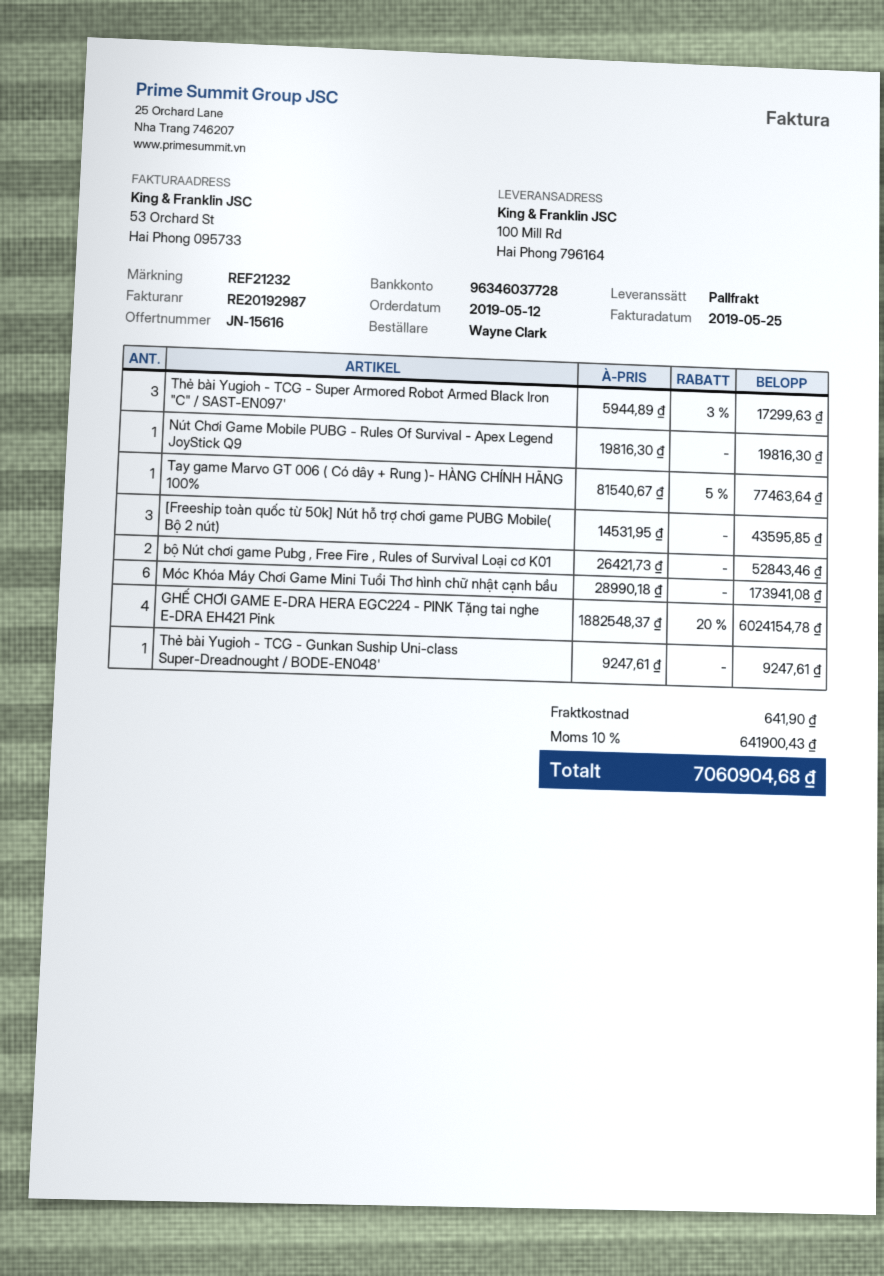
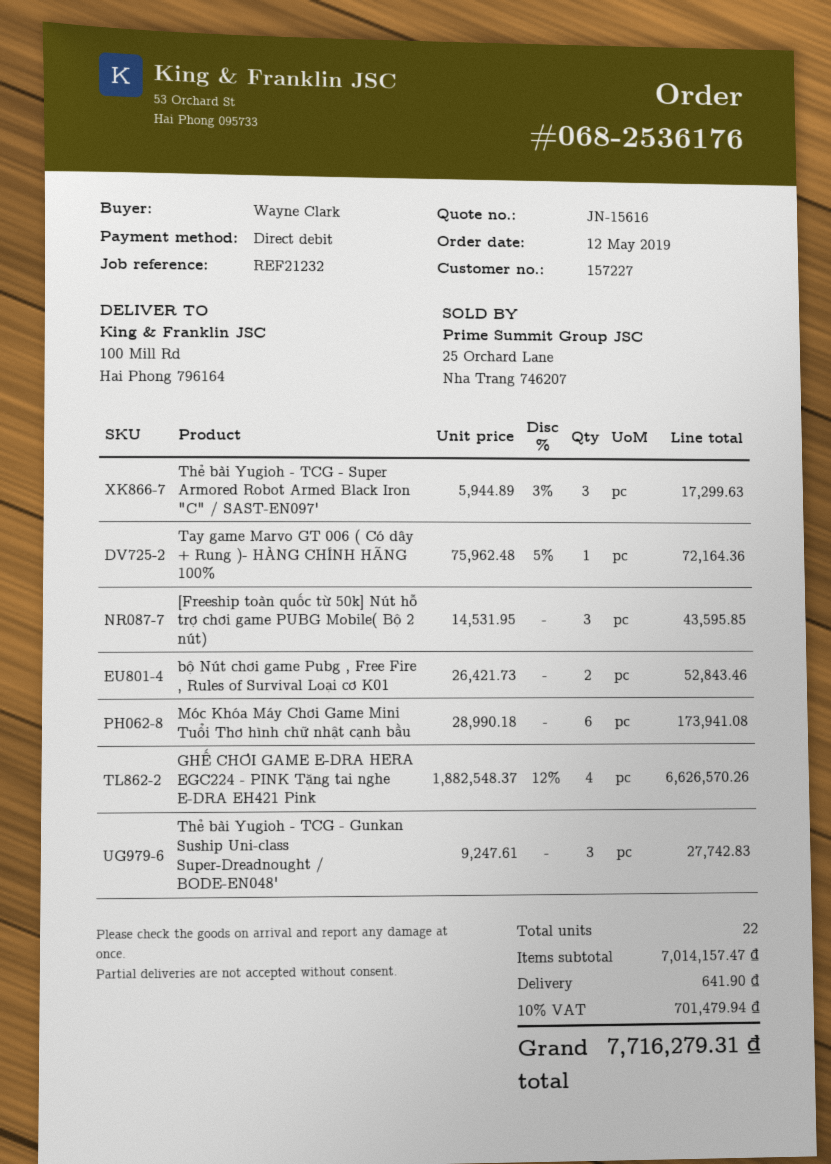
Nút Chơi Game Mobile PUBG - Rules Of Survival - Apex Legend JoyStick Q9: 1 x 19816.30 = 19816.30 -> none
Tay game Marvo GT 006 ( Có dây + Rung )- HÀNG CHÍNH HÃNG 100%: 1 x 81540.67 - 5% = 77463.64 -> 1 x 75962.48 - 5% = 72164.36
GHẾ CHƠI GAME E-DRA HERA EGC224 - PINK Tặng tai nghe E-DRA EH421 Pink: 4 x 1882548.37 - 20% = 6024154.78 -> 4 x 1882548.37 - 12% = 6626570.26
Thẻ bài Yugioh - TCG - Gunkan Suship Uni-class Super-Dreadnought / BODE-EN048': 1 x 9247.61 = 9247.61 -> 3 x 9247.61 = 27742.83
tax: 10% = 641900.43 -> 10% = 701479.94
total: 7060904.68 -> 7716279.31

